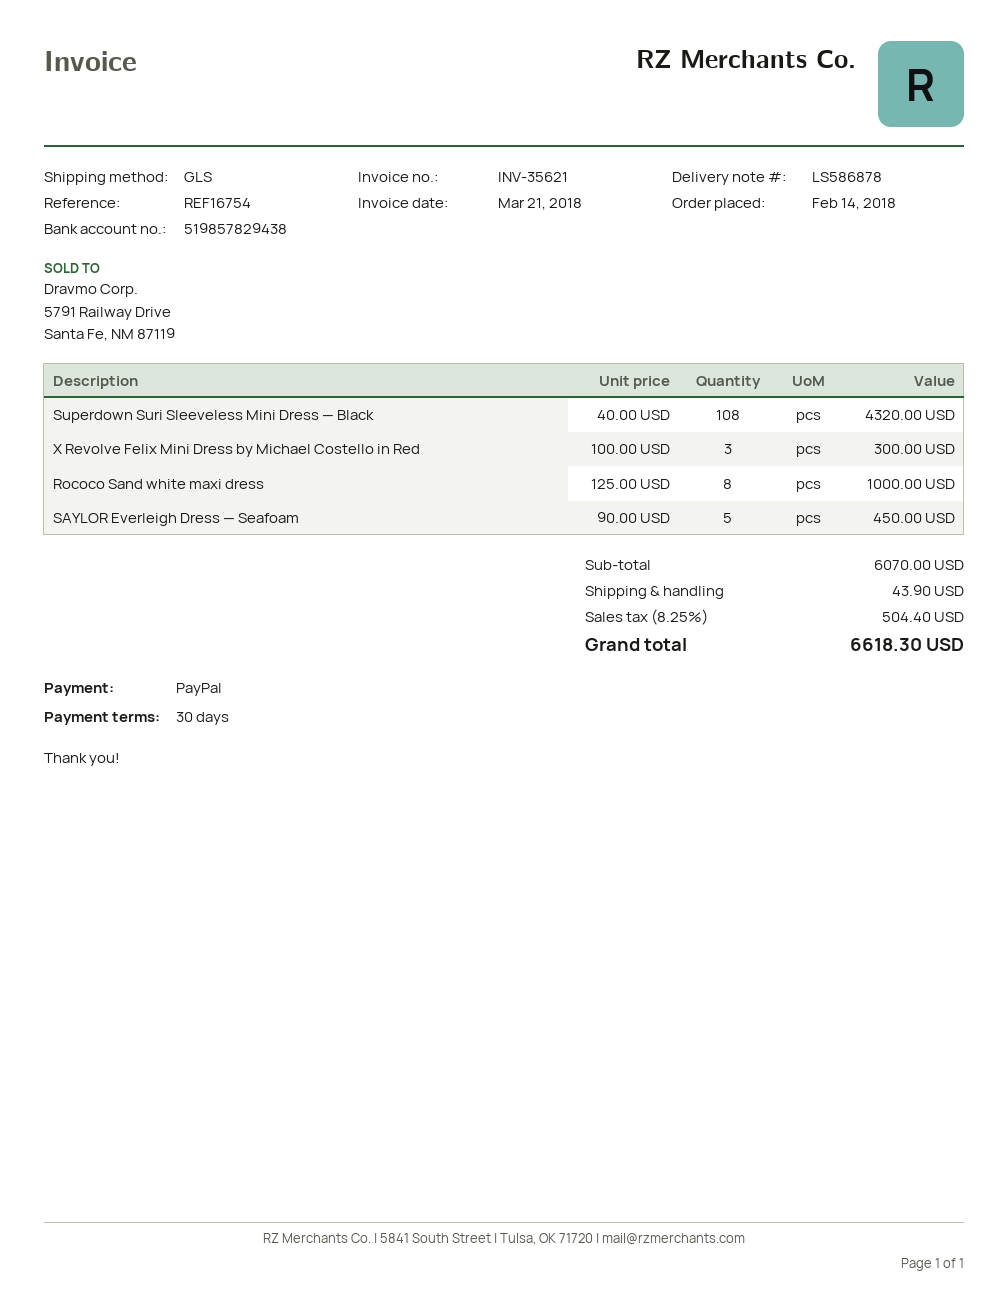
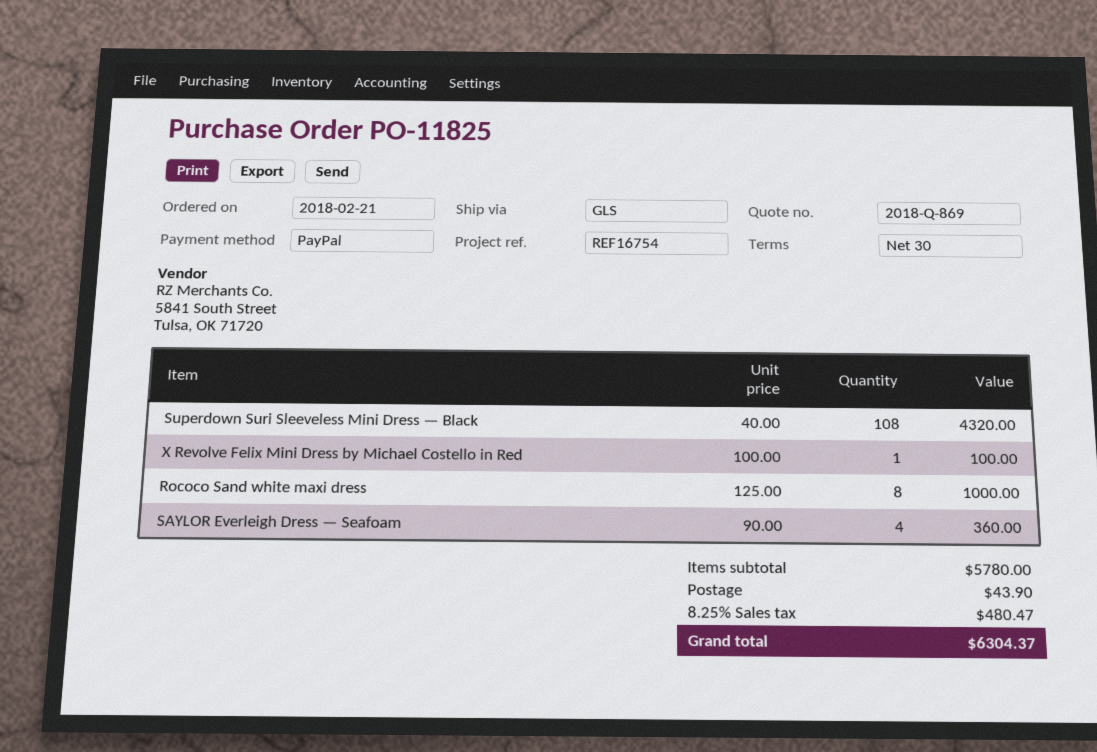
order date: 2018-02-14 -> 2018-02-21
X Revolve Felix Mini Dress by Michael Costello in Red: 3 x 100.00 = 300.00 -> 1 x 100.00 = 100.00
SAYLOR Everleigh Dress — Seafoam: 5 x 90.00 = 450.00 -> 4 x 90.00 = 360.00
subtotal: 6070.00 -> 5780.00
tax: 8.25% = 504.40 -> 8.25% = 480.47
total: 6618.30 -> 6304.37

